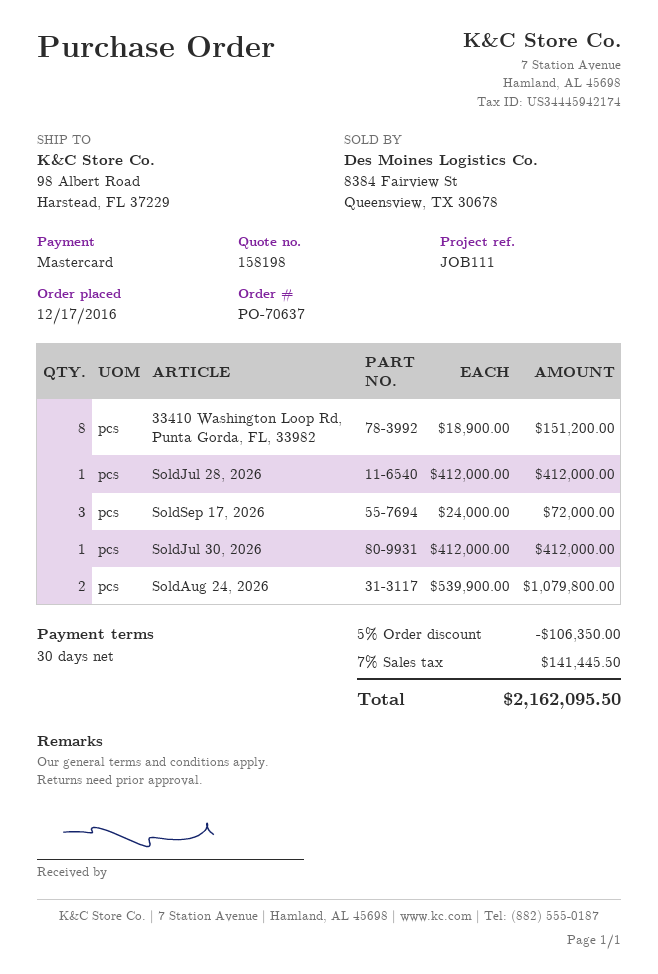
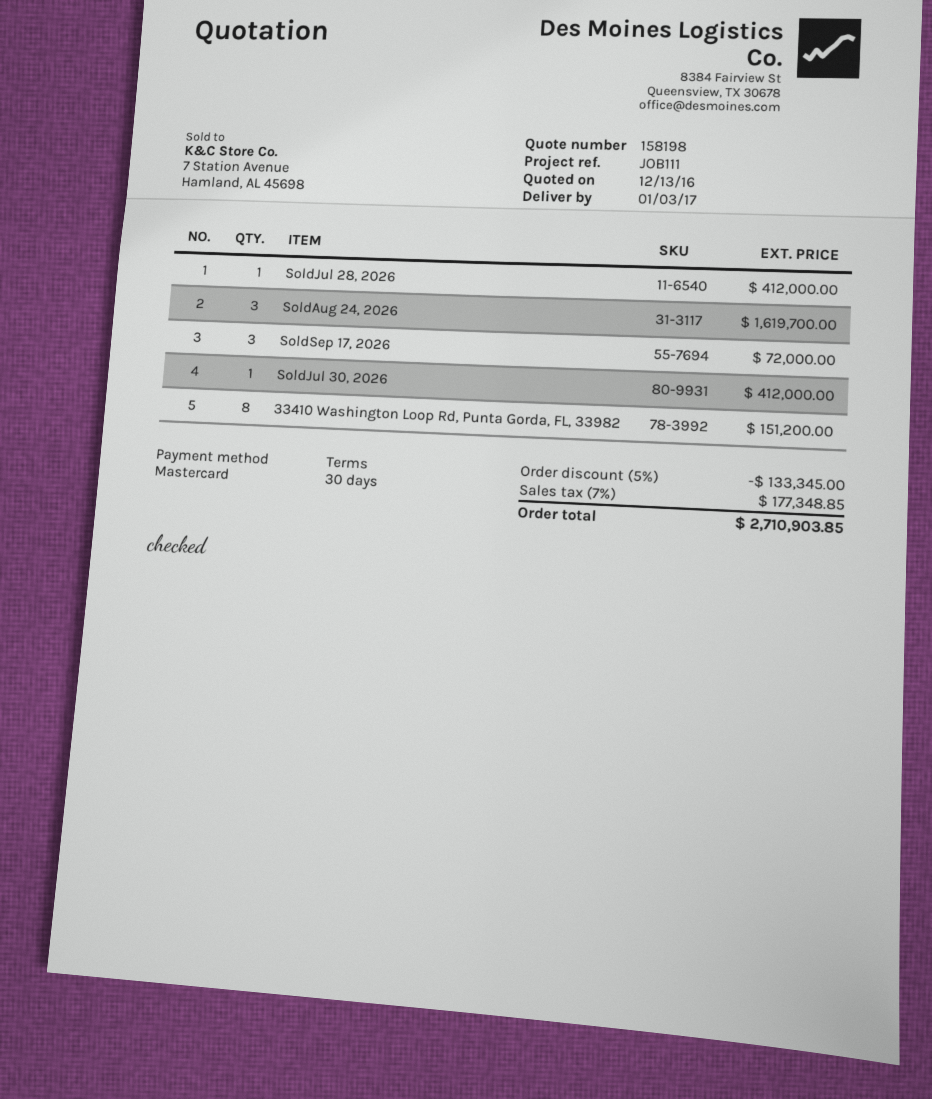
SoldAug 24, 2026: 2 for 1079800.00 -> 3 for 1619700.00
discount: 5% = 106350.00 -> 5% = 133345.00
tax: 7% = 141445.50 -> 7% = 177348.85
total: 2162095.50 -> 2710903.85

